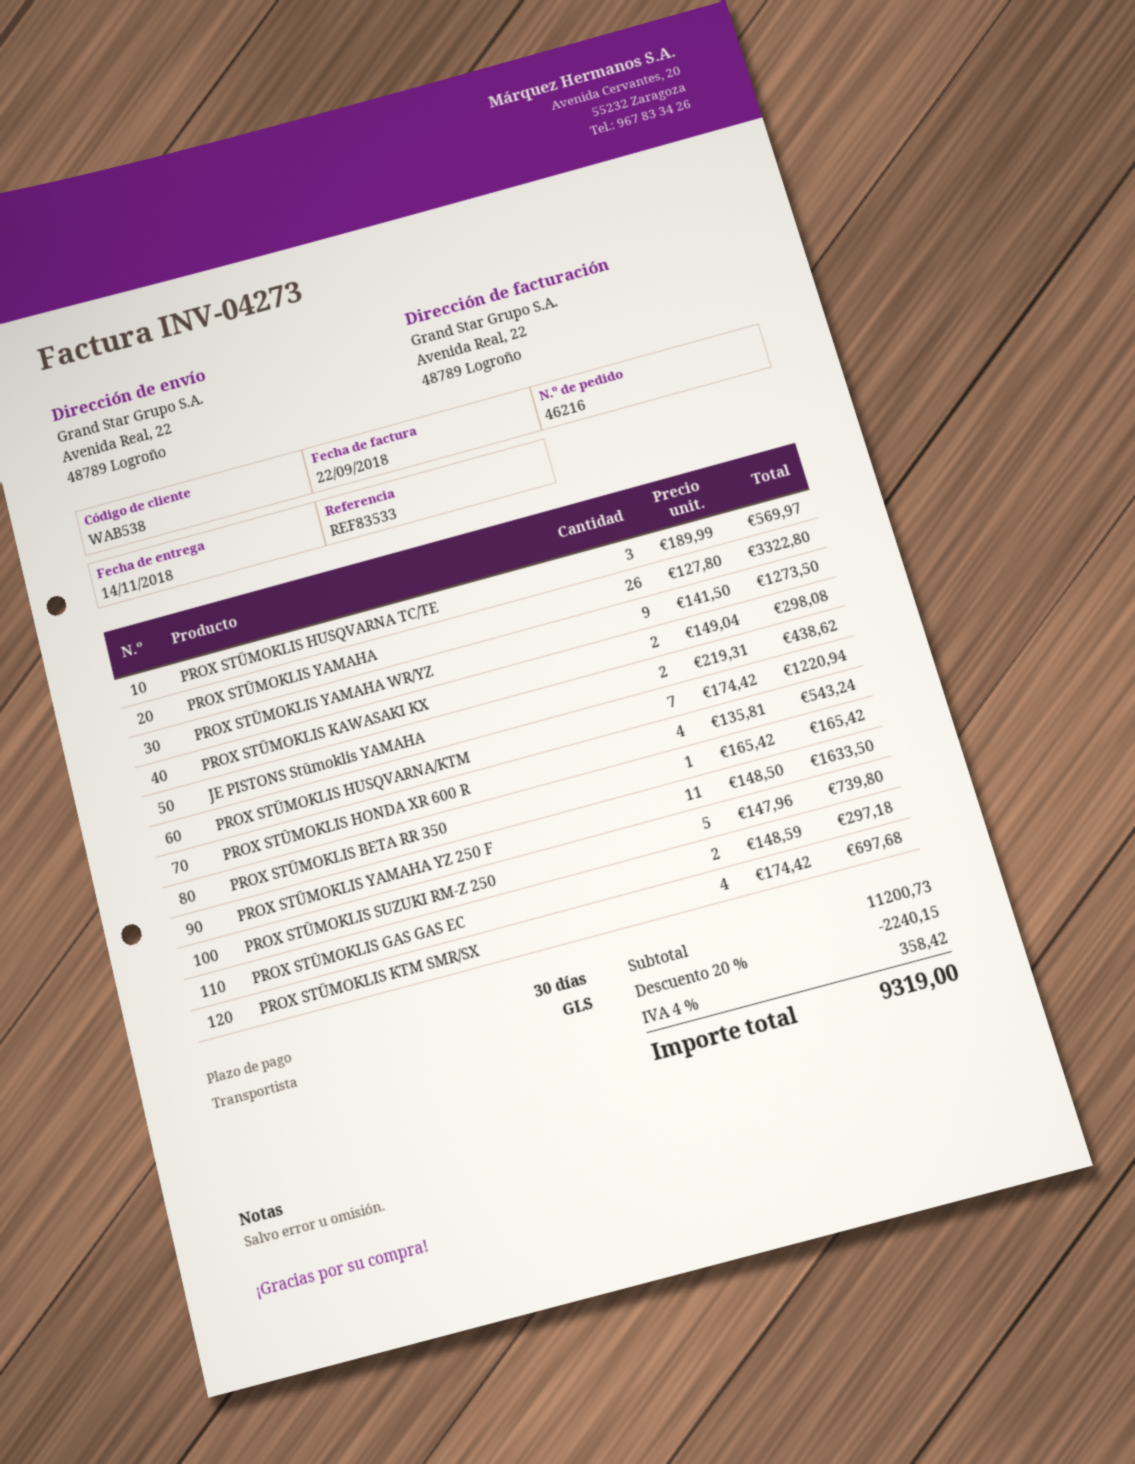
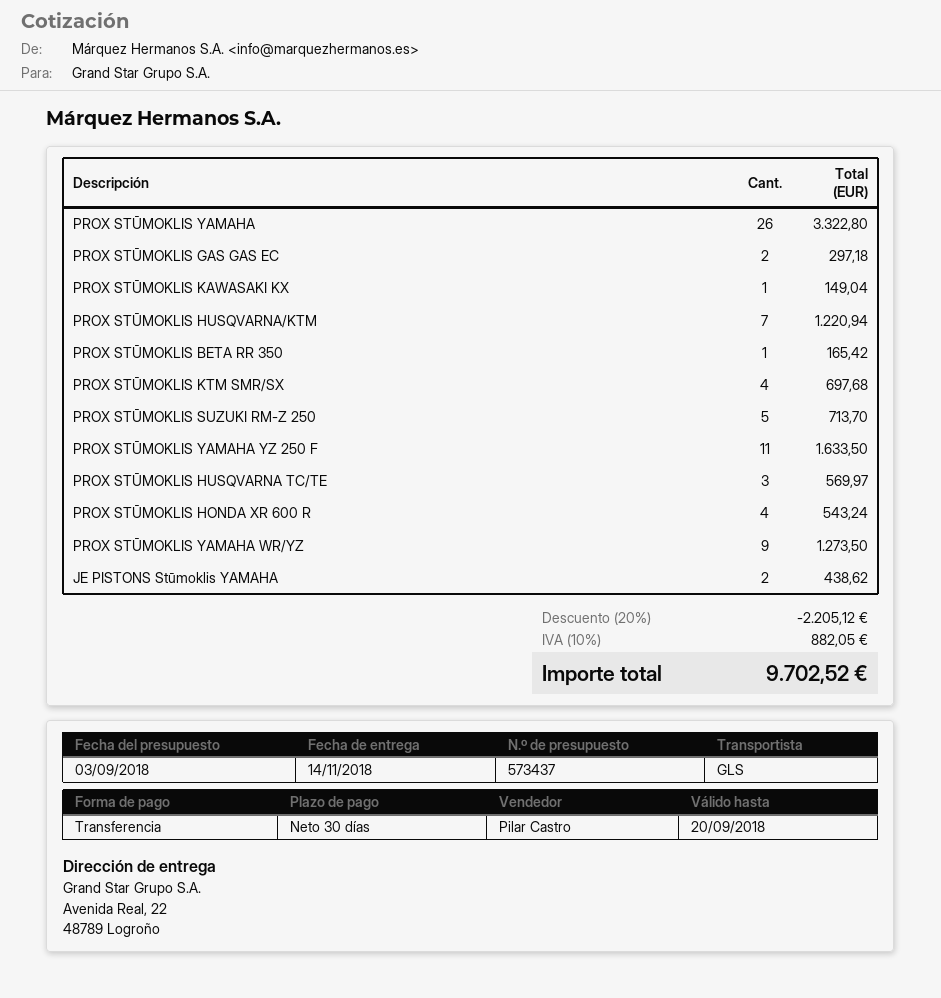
PROX STŪMOKLIS KAWASAKI KX: 2 for 298.08 -> 1 for 149.04
PROX STŪMOKLIS SUZUKI RM-Z 250: 5 for 739.80 -> 5 for 713.70
discount: 20% = 2240.15 -> 20% = 2205.12
tax: 4% = 358.42 -> 10% = 882.05
total: 9319.00 -> 9702.52

